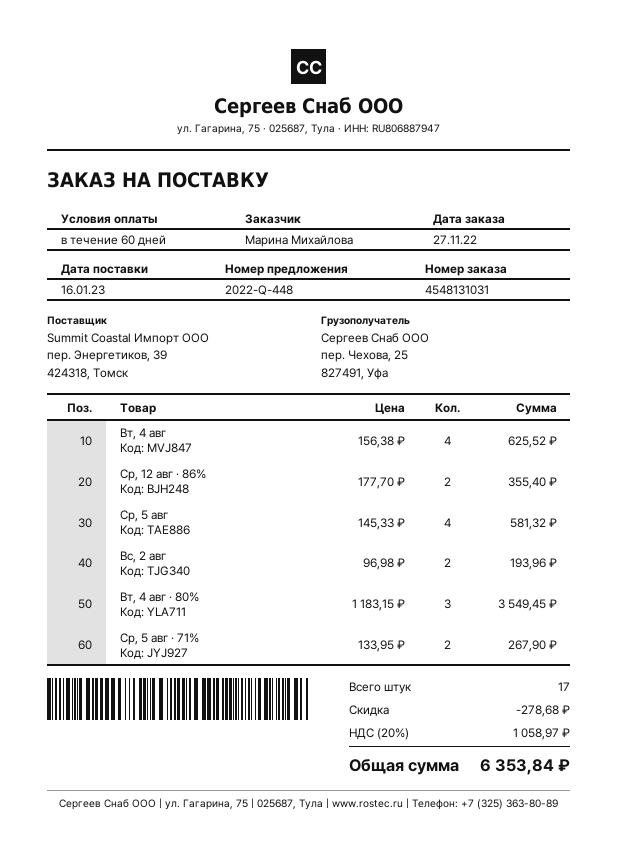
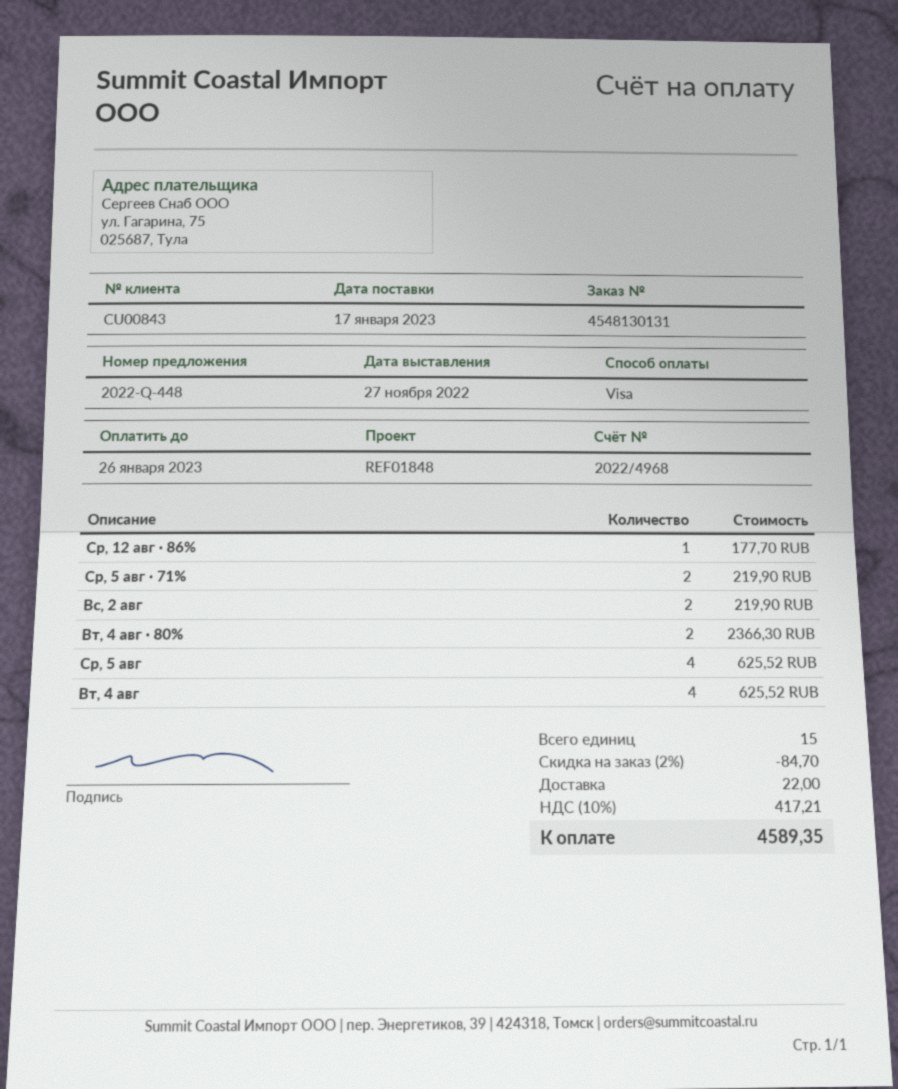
order number: 4548131031 -> 4548130131
delivery date: 2023-01-16 -> 2023-01-17
Ср, 12 авг · 86%: 2 for 355.40 -> 1 for 177.70
Ср, 5 авг: 4 for 581.32 -> 4 for 625.52
Вс, 2 авг: 2 for 193.96 -> 2 for 219.90
Вт, 4 авг · 80%: 3 for 3549.45 -> 2 for 2366.30
Ср, 5 авг · 71%: 2 for 267.90 -> 2 for 219.90
total quantity: 17 -> 15
discount: 278.68 -> 84.70
shipping: none -> 22.00
tax: 20% = 1058.97 -> 10% = 417.21
total: 6353.84 -> 4589.35

